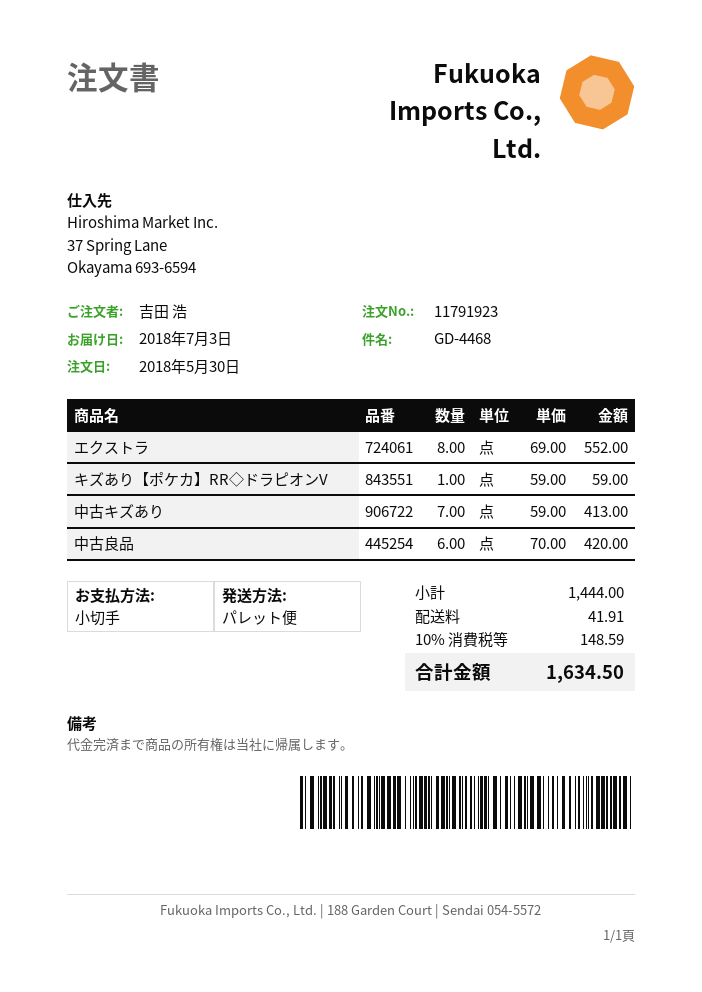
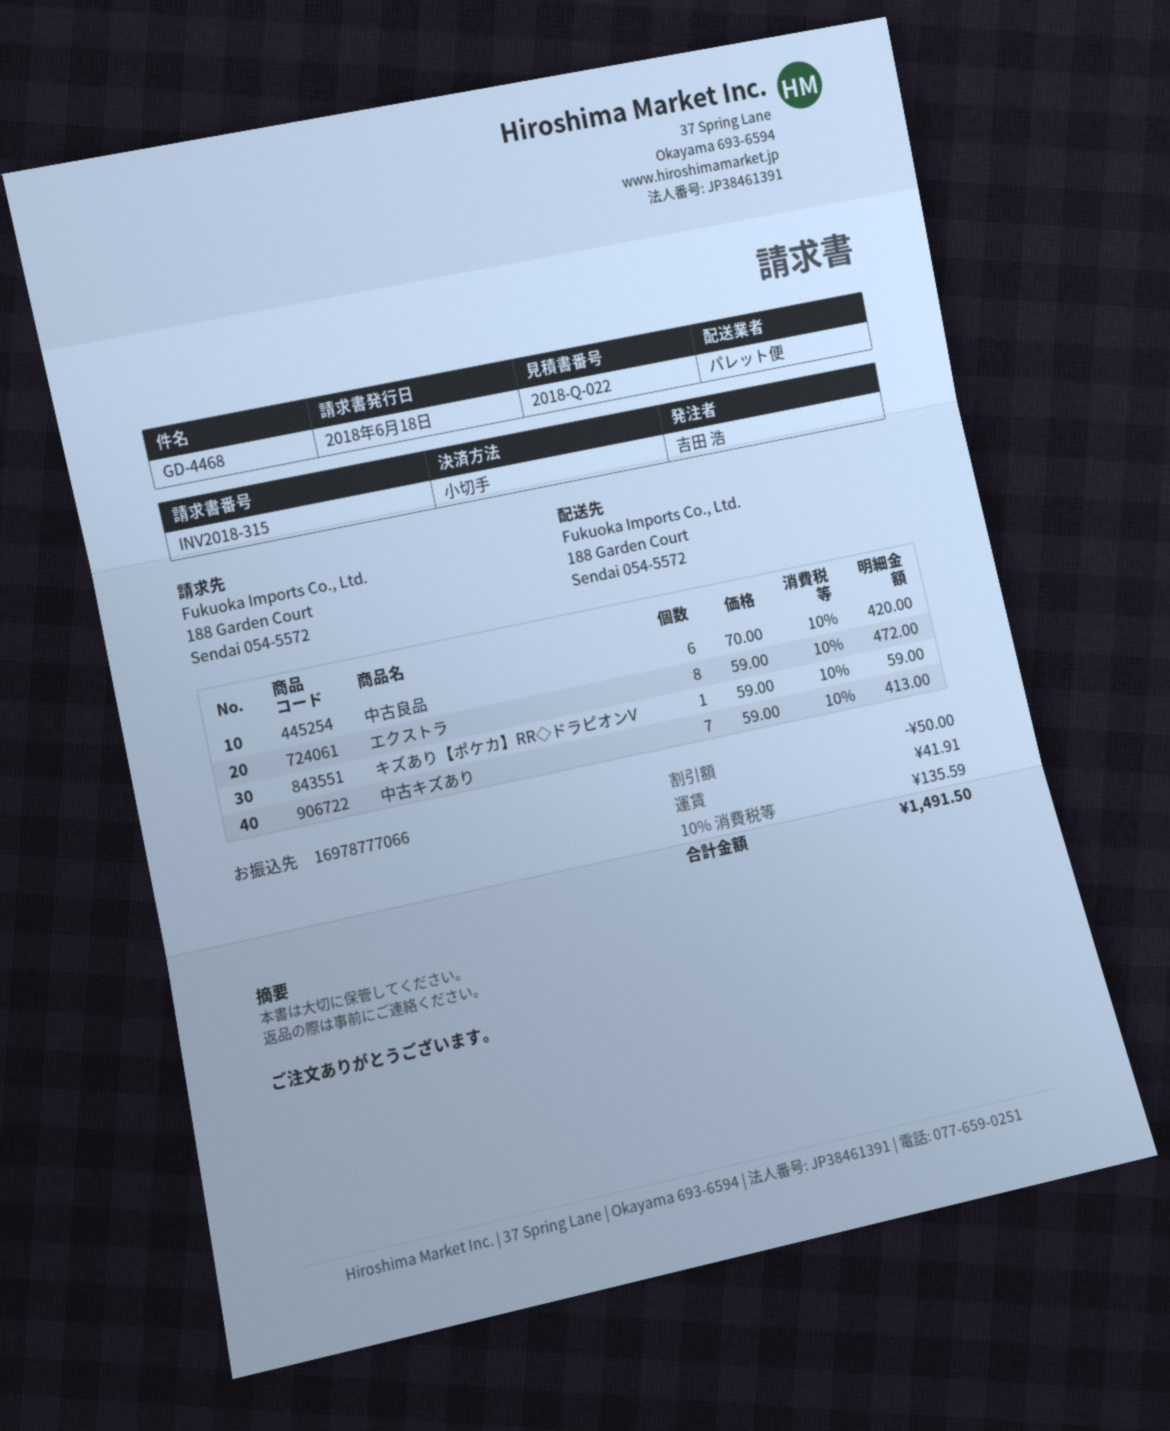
エクストラ: 8 x 69.00 = 552.00 -> 8 x 59.00 = 472.00
discount: none -> 50.00
tax: 10% = 148.59 -> 10% = 135.59
total: 1634.50 -> 1491.50

